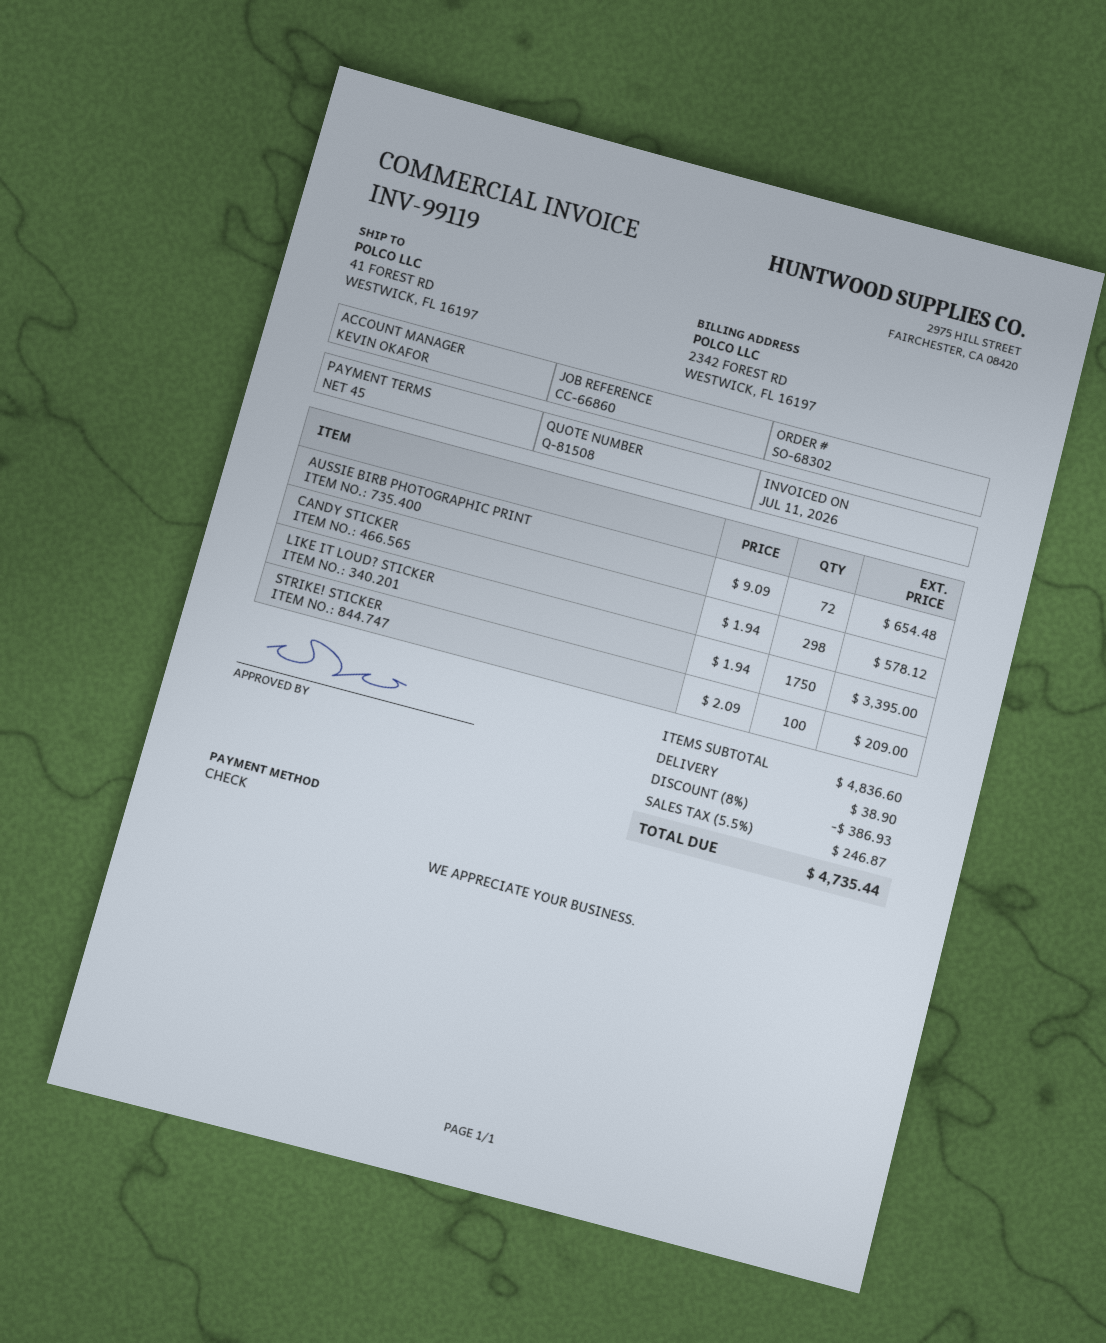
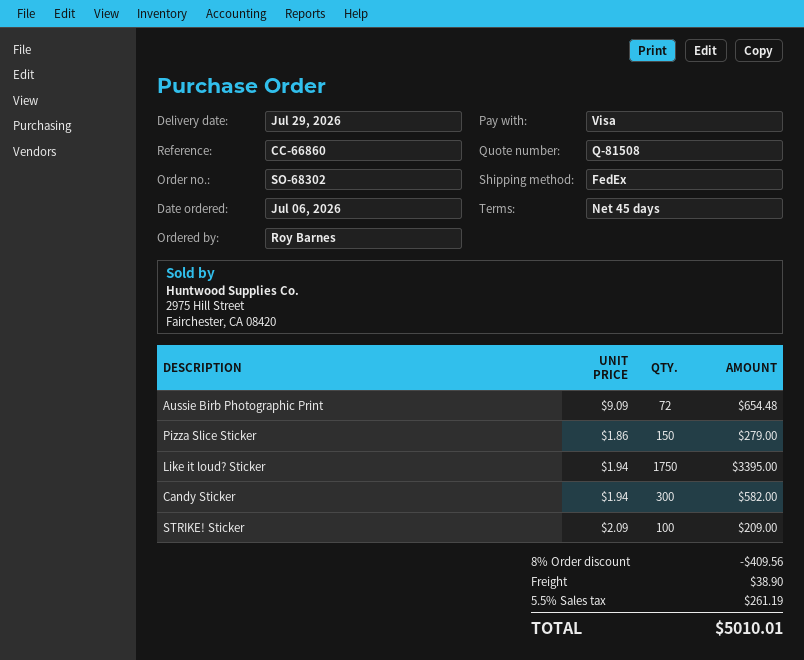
payment method: cheque -> Visa
CANDY STICKER: 298 x 1.94 = 578.12 -> 300 x 1.94 = 582.00
Pizza Slice Sticker: none -> 150 x 1.86 = 279.00
discount: 8% = 386.93 -> 8% = 409.56
tax: 5.5% = 246.87 -> 5.5% = 261.19
total: 4735.44 -> 5010.01

